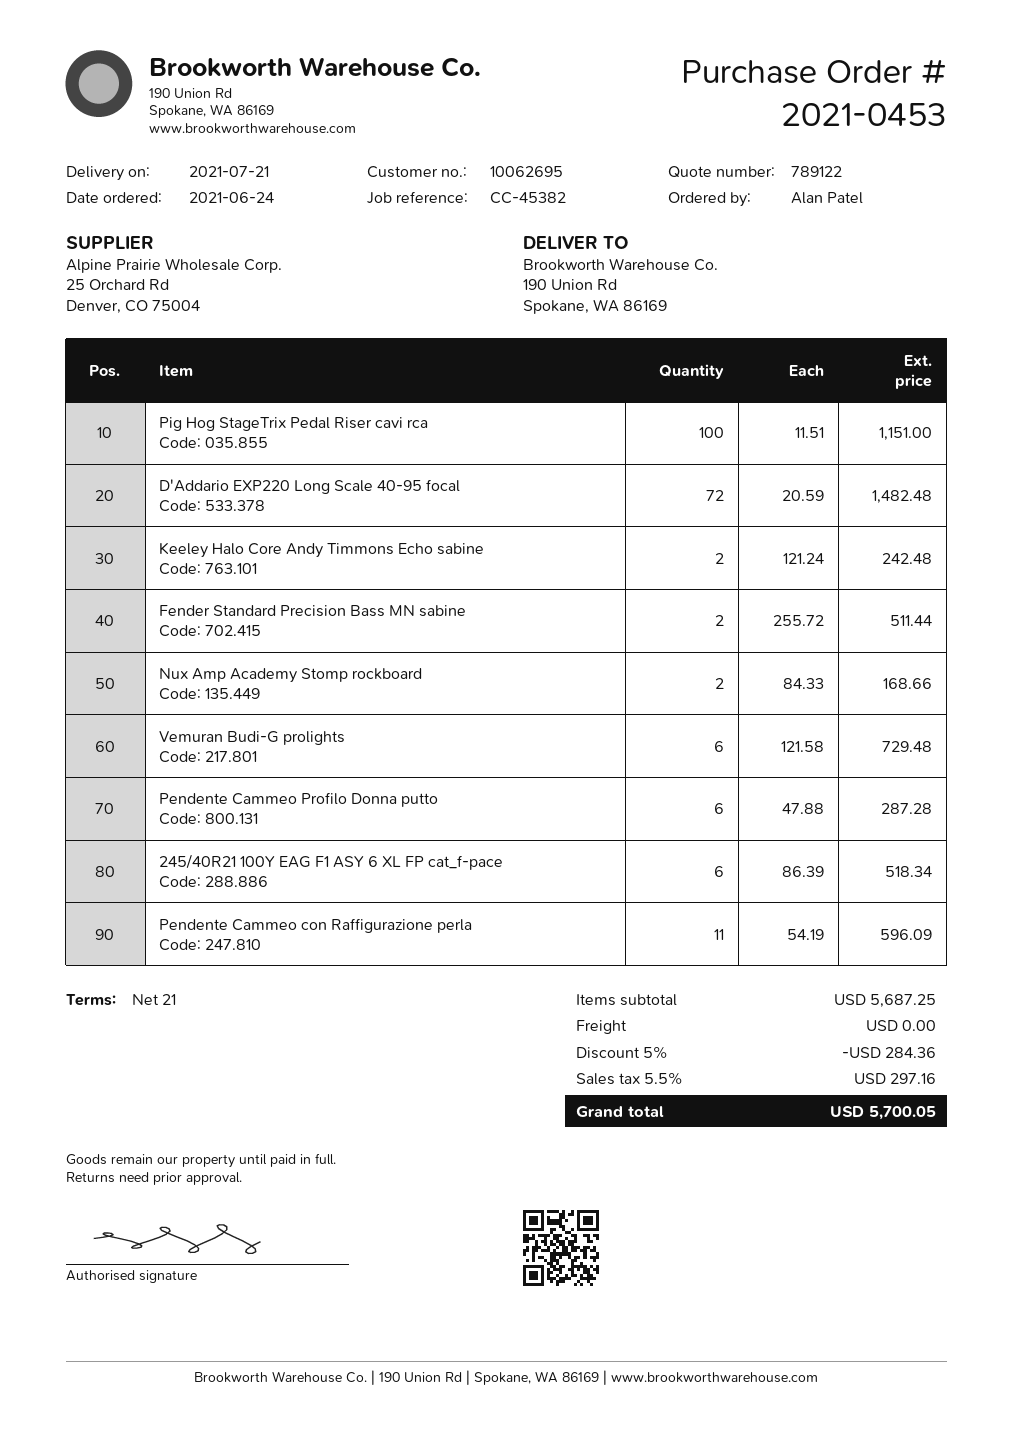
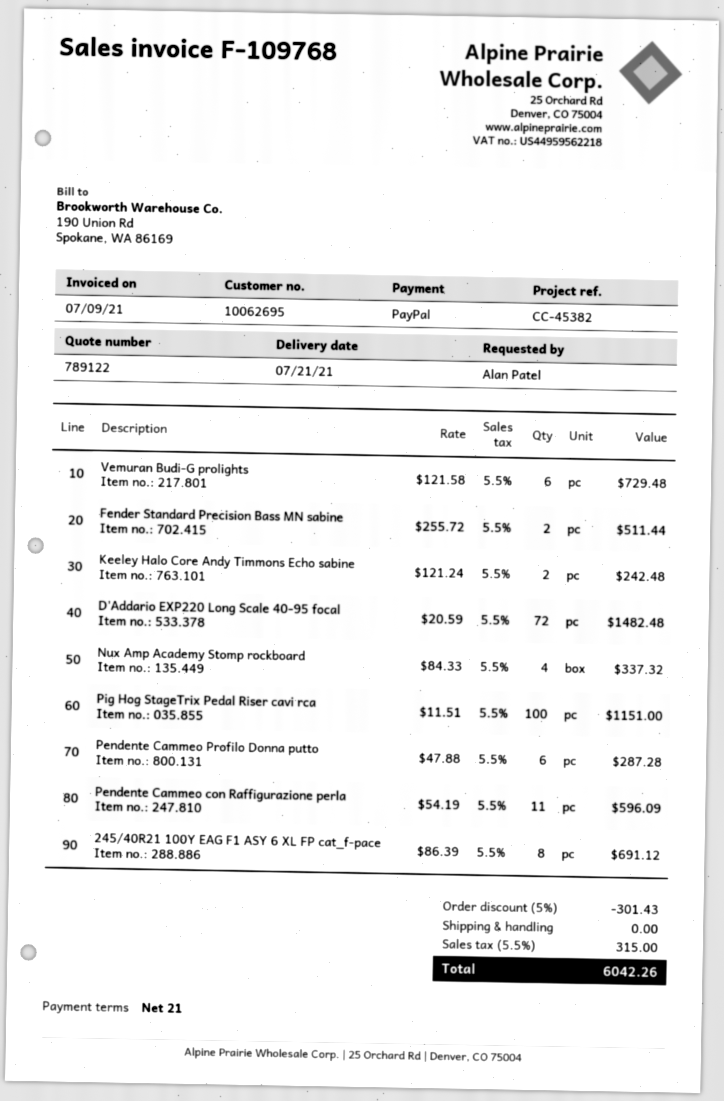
Nux Amp Academy Stomp rockboard: 2 x 84.33 = 168.66 -> 4 x 84.33 = 337.32
245/40R21 100Y EAG F1 ASY 6 XL FP cat_f-pace: 6 x 86.39 = 518.34 -> 8 x 86.39 = 691.12
discount: 5% = 284.36 -> 5% = 301.43
tax: 5.5% = 297.16 -> 5.5% = 315.00
total: 5700.05 -> 6042.26

